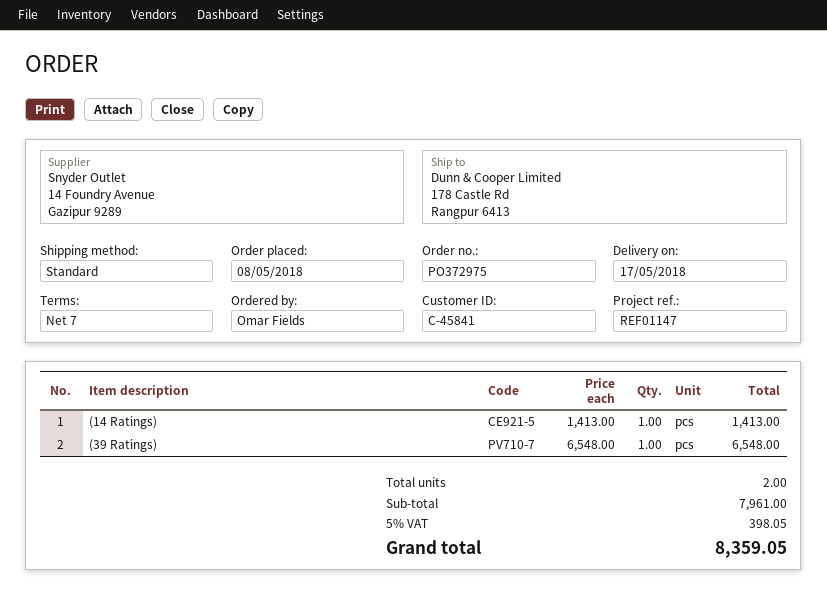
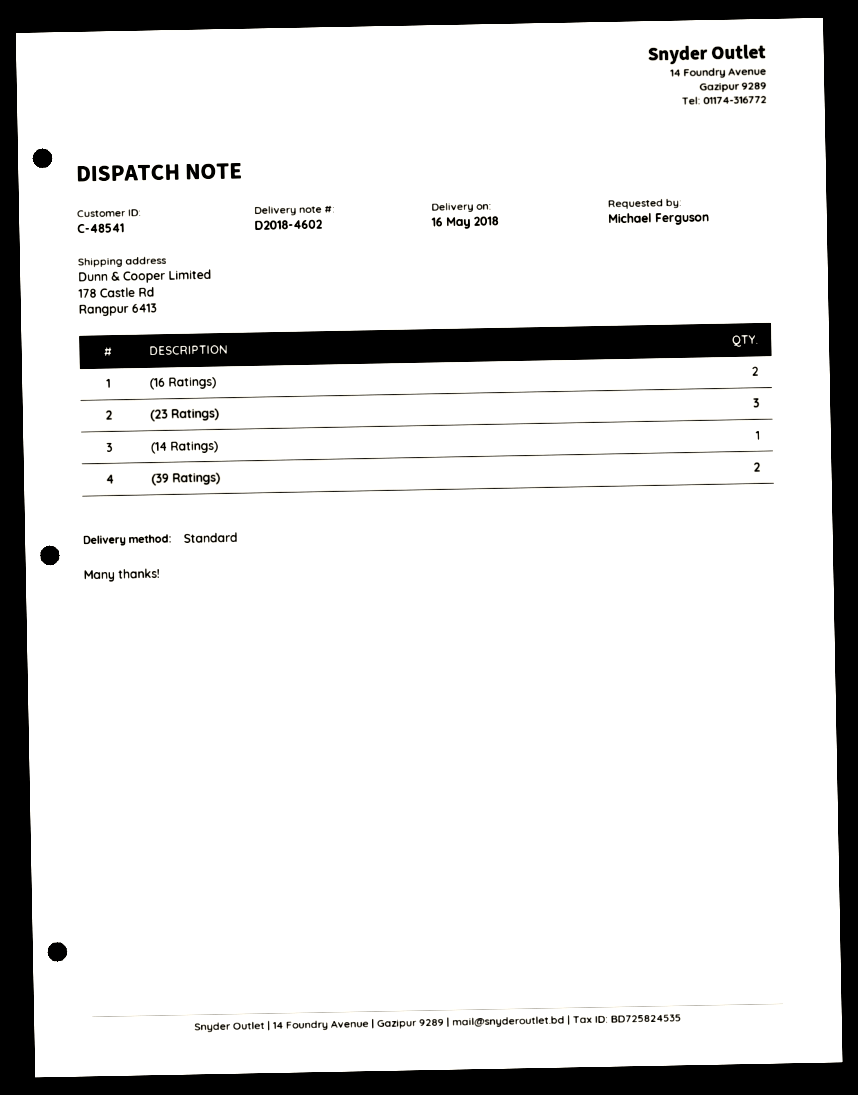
delivery date: 2018-05-17 -> 2018-05-16
customer number: C-45841 -> C-48541
ordered by: Omar Fields -> Michael Ferguson
(39 Ratings): 1 -> 2
(16 Ratings): none -> 2
(23 Ratings): none -> 3

